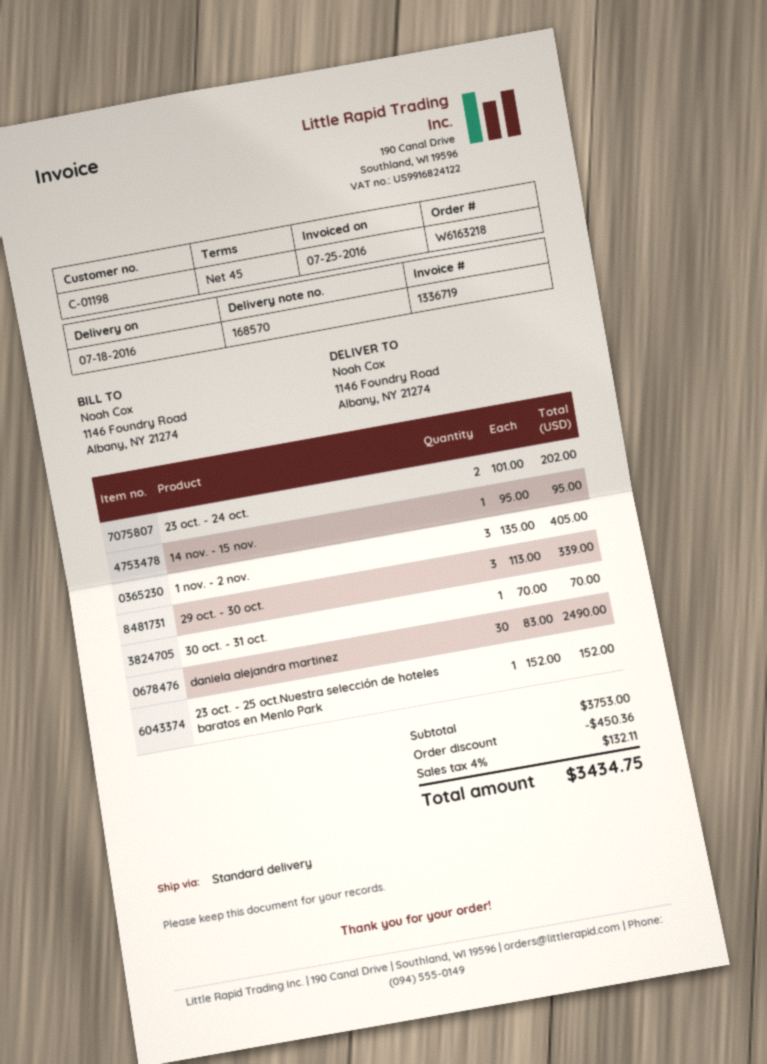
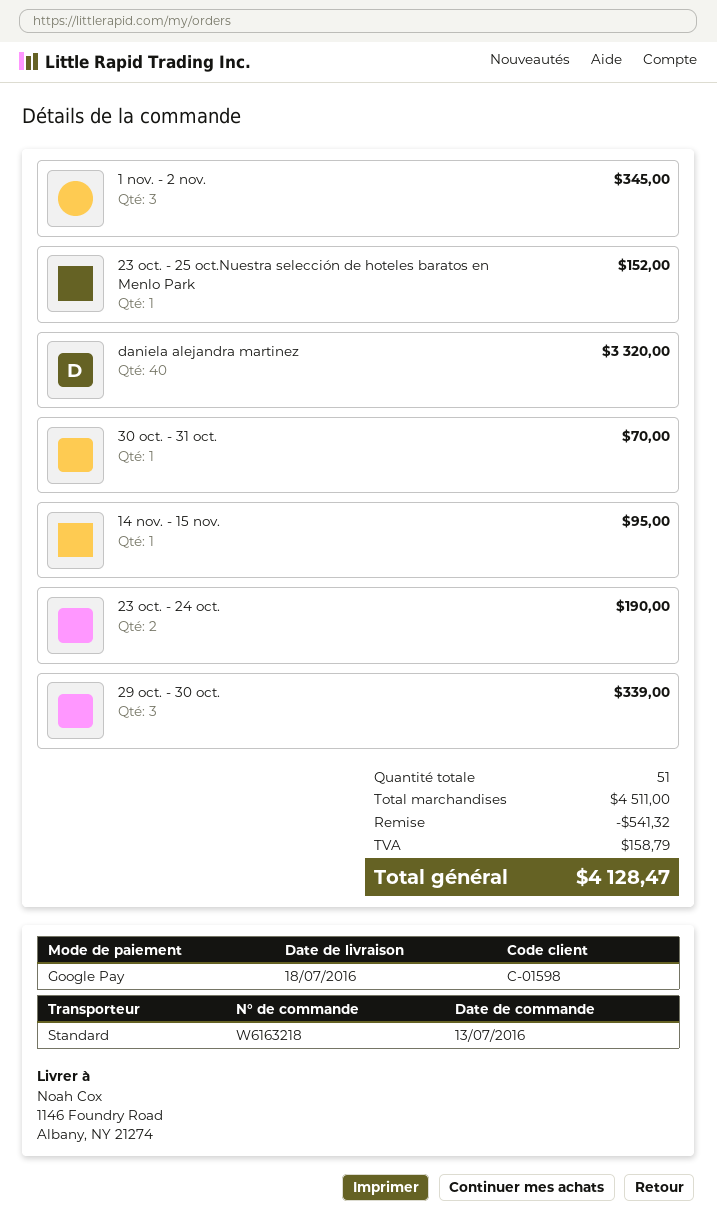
customer number: C-01198 -> C-01598
23 oct. - 24 oct.: 2 for 202.00 -> 2 for 190.00
1 nov. - 2 nov.: 3 for 405.00 -> 3 for 345.00
daniela alejandra martinez: 30 for 2490.00 -> 40 for 3320.00
subtotal: 3753.00 -> 4511.00
discount: 450.36 -> 541.32
tax: 132.11 -> 158.79
total: 3434.75 -> 4128.47

